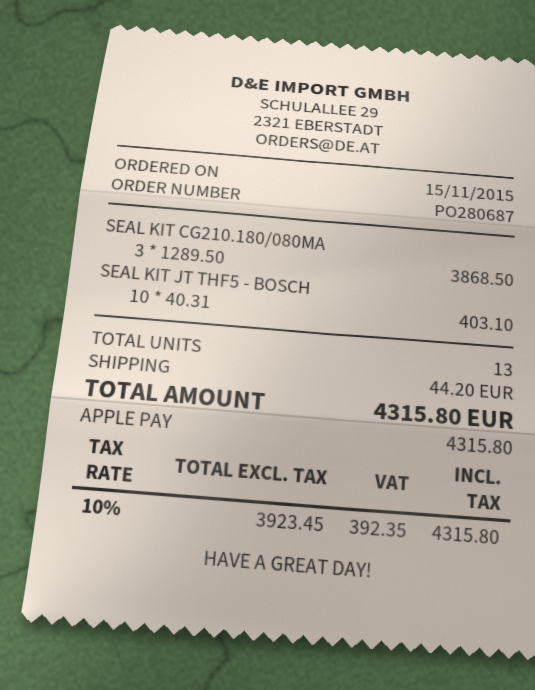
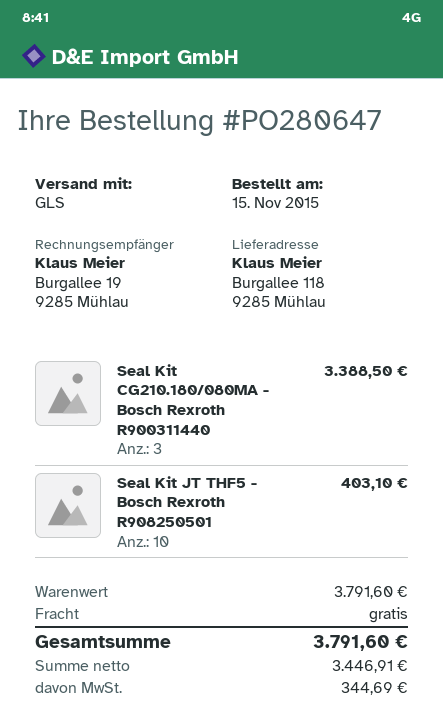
order number: PO280687 -> PO280647
SEAL KIT CG210.180/080MA: 3 for 3868.50 -> 3 for 3388.50
shipping: 44.20 -> 0.00
net: 3923.45 -> 3446.91
tax: 392.35 -> 344.69
total: 4315.80 -> 3791.60

